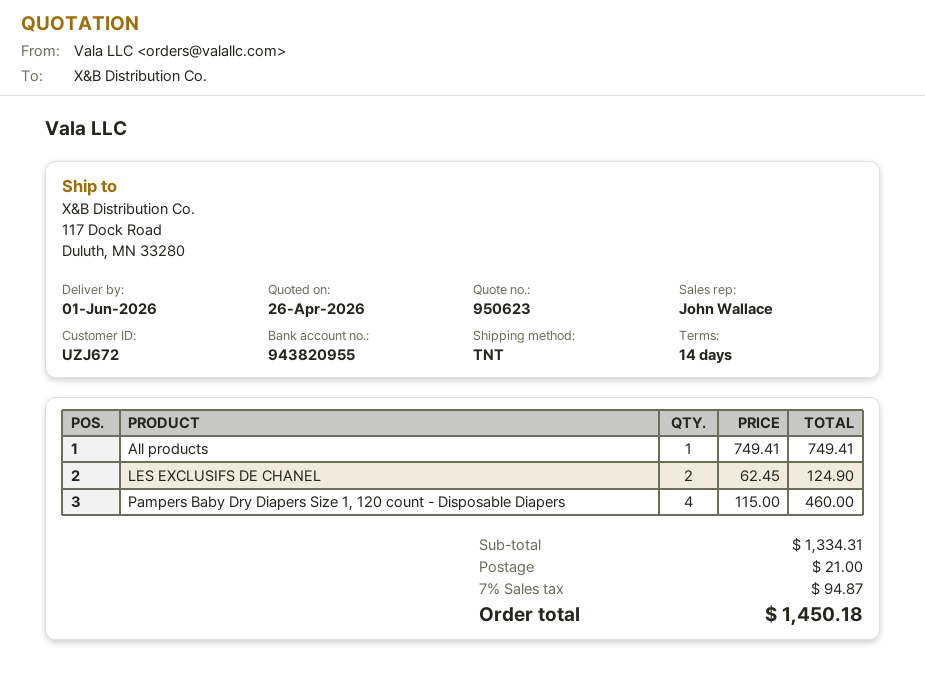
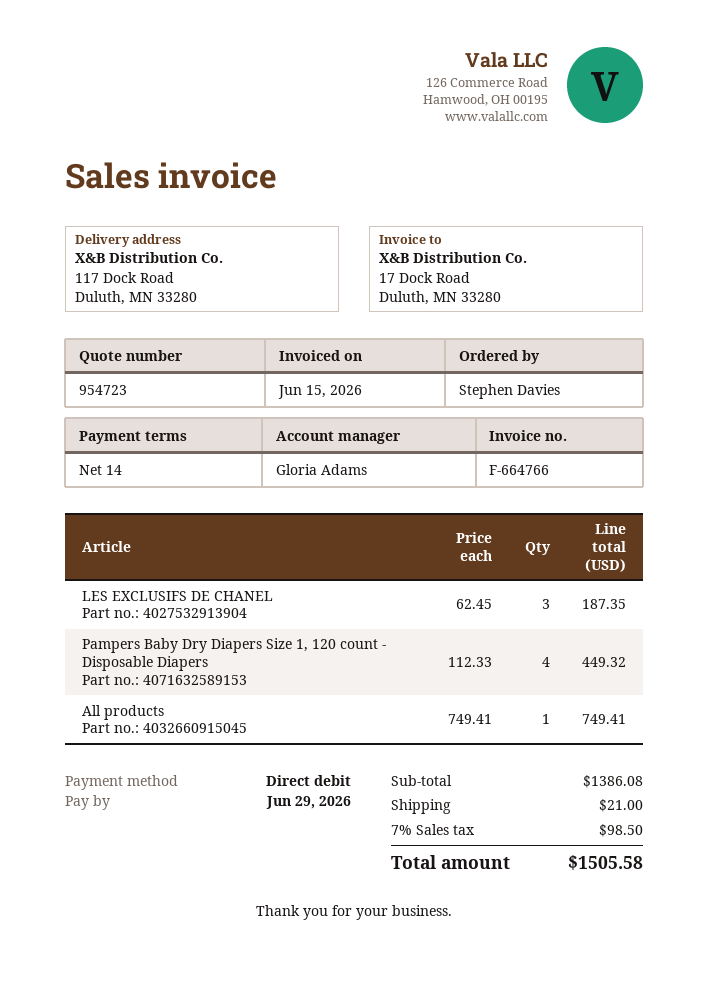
quote number: 950623 -> 954723
sales rep: John Wallace -> Gloria Adams
LES EXCLUSIFS DE CHANEL: 2 x 62.45 = 124.90 -> 3 x 62.45 = 187.35
Pampers Baby Dry Diapers Size 1, 120 count - Disposable Diapers: 4 x 115.00 = 460.00 -> 4 x 112.33 = 449.32
subtotal: 1334.31 -> 1386.08
tax: 7% = 94.87 -> 7% = 98.50
total: 1450.18 -> 1505.58

